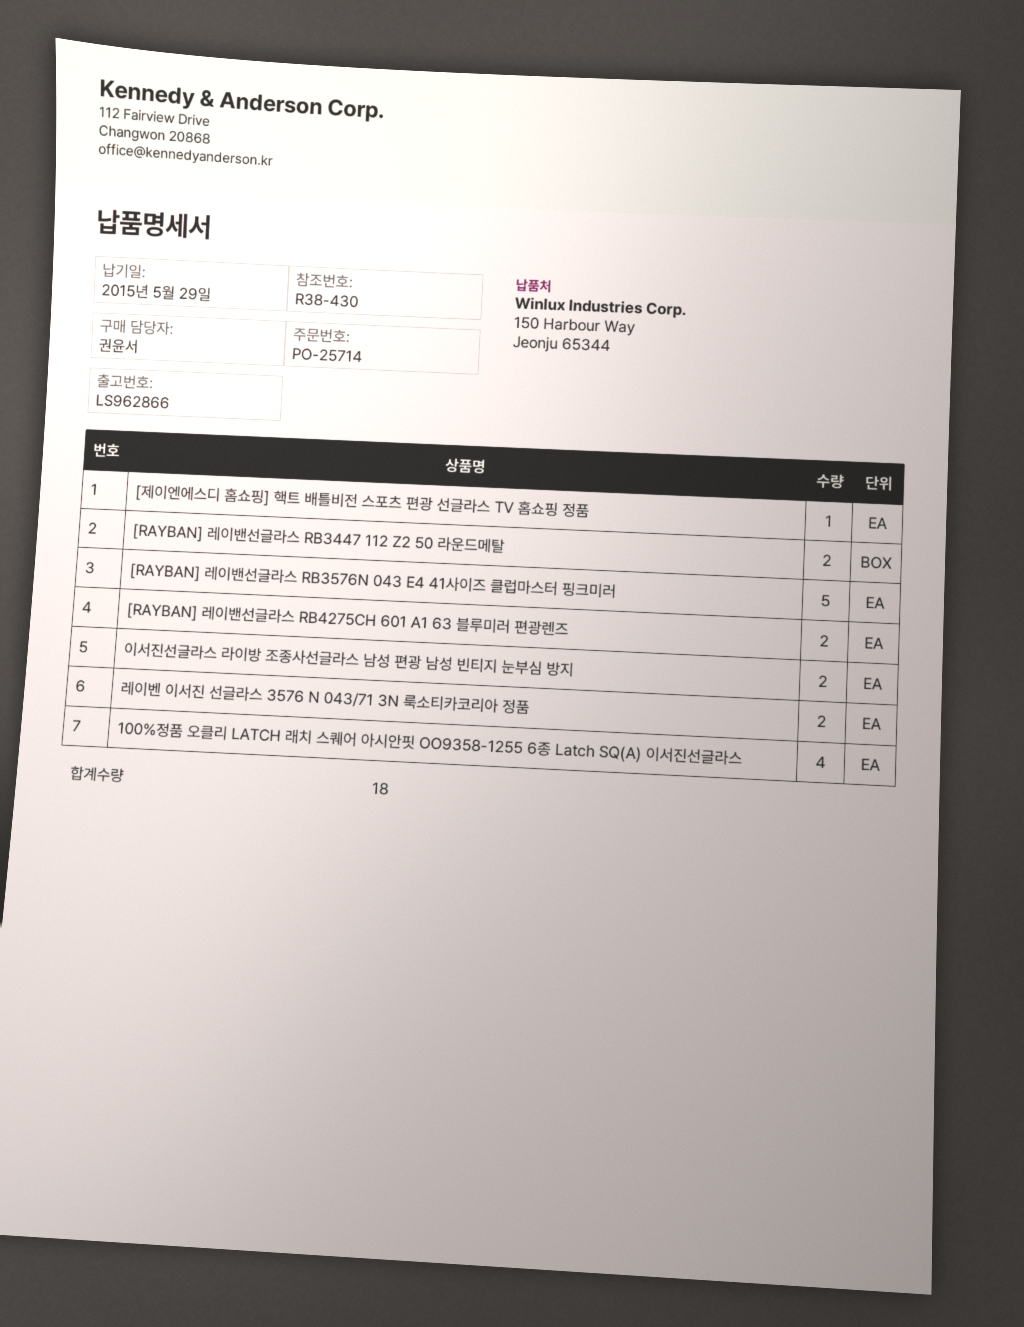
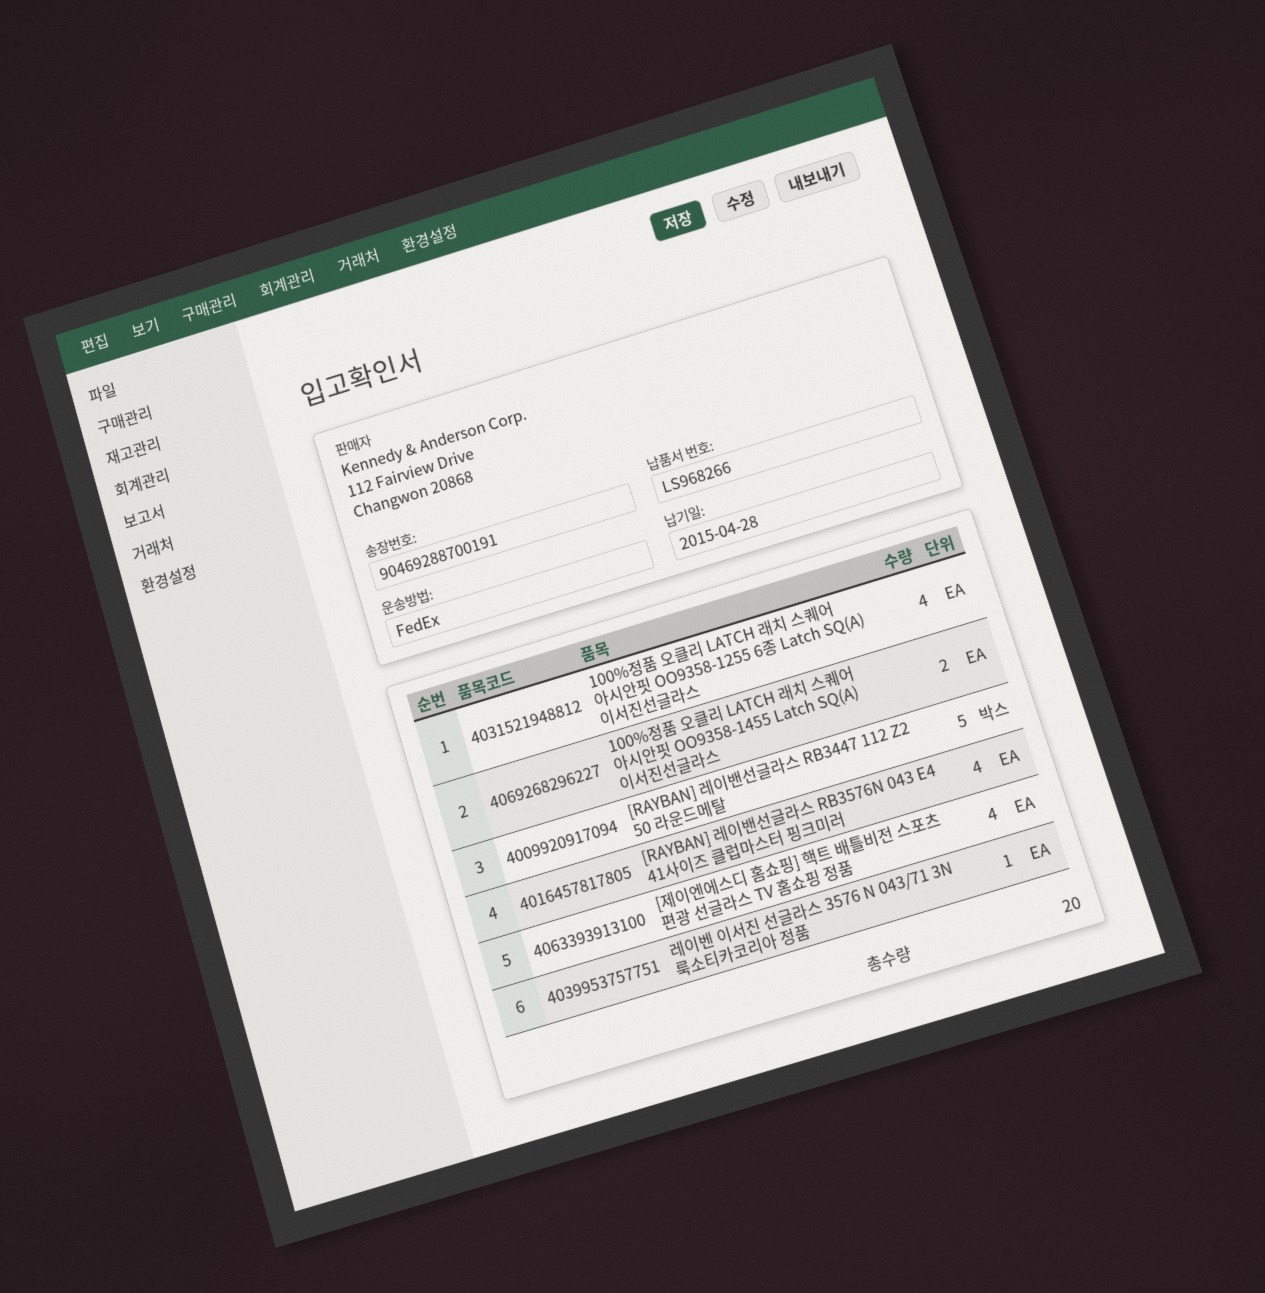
delivery note number: LS962866 -> LS968266
delivery date: 2015-05-29 -> 2015-04-28
[제이엔에스디 홈쇼핑] 핵트 배틀비전 스포츠 편광 선글라스 TV 홈쇼핑 정품: 1 -> 4
[RAYBAN] 레이밴선글라스 RB3447 112 Z2 50 라운드메탈: 2 -> 5
[RAYBAN] 레이밴선글라스 RB3576N 043 E4 41사이즈 클럽마스터 핑크미러: 5 -> 4
[RAYBAN] 레이밴선글라스 RB4275CH 601 A1 63 블루미러 편광렌즈: 2 -> none
이서진선글라스 라이방 조종사선글라스 남성 편광 남성 빈티지 눈부심 방지: 2 -> none
레이벤 이서진 선글라스 3576 N 043/71 3N 룩소티카코리아 정품: 2 -> 1
100%정품 오클리 LATCH 래치 스퀘어 아시안핏 OO9358-1455 Latch SQ(A) 이서진선글라스: none -> 2
total quantity: 18 -> 20

